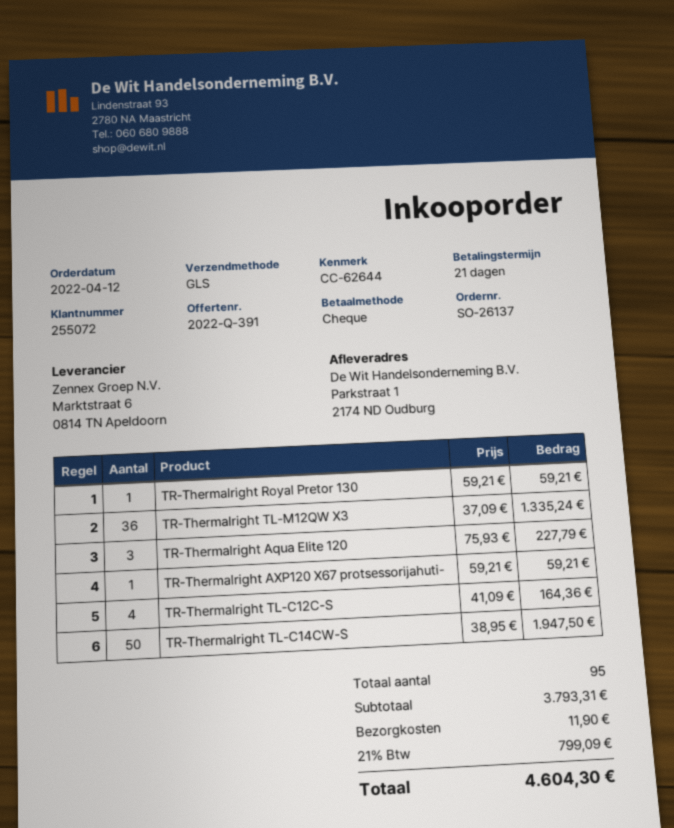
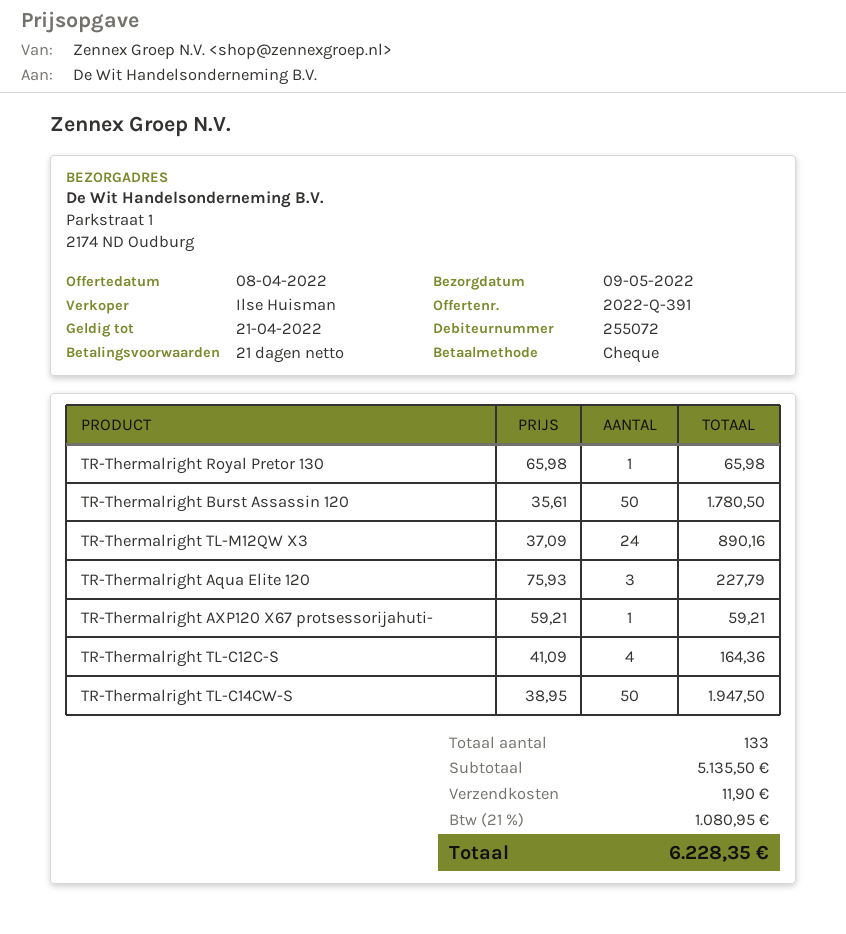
TR-Thermalright Royal Pretor 130: 1 x 59.21 = 59.21 -> 1 x 65.98 = 65.98
TR-Thermalright TL-M12QW X3: 36 x 37.09 = 1335.24 -> 24 x 37.09 = 890.16
TR-Thermalright Burst Assassin 120: none -> 50 x 35.61 = 1780.50
total quantity: 95 -> 133
subtotal: 3793.31 -> 5135.50
tax: 21% = 799.09 -> 21% = 1080.95
total: 4604.30 -> 6228.35

